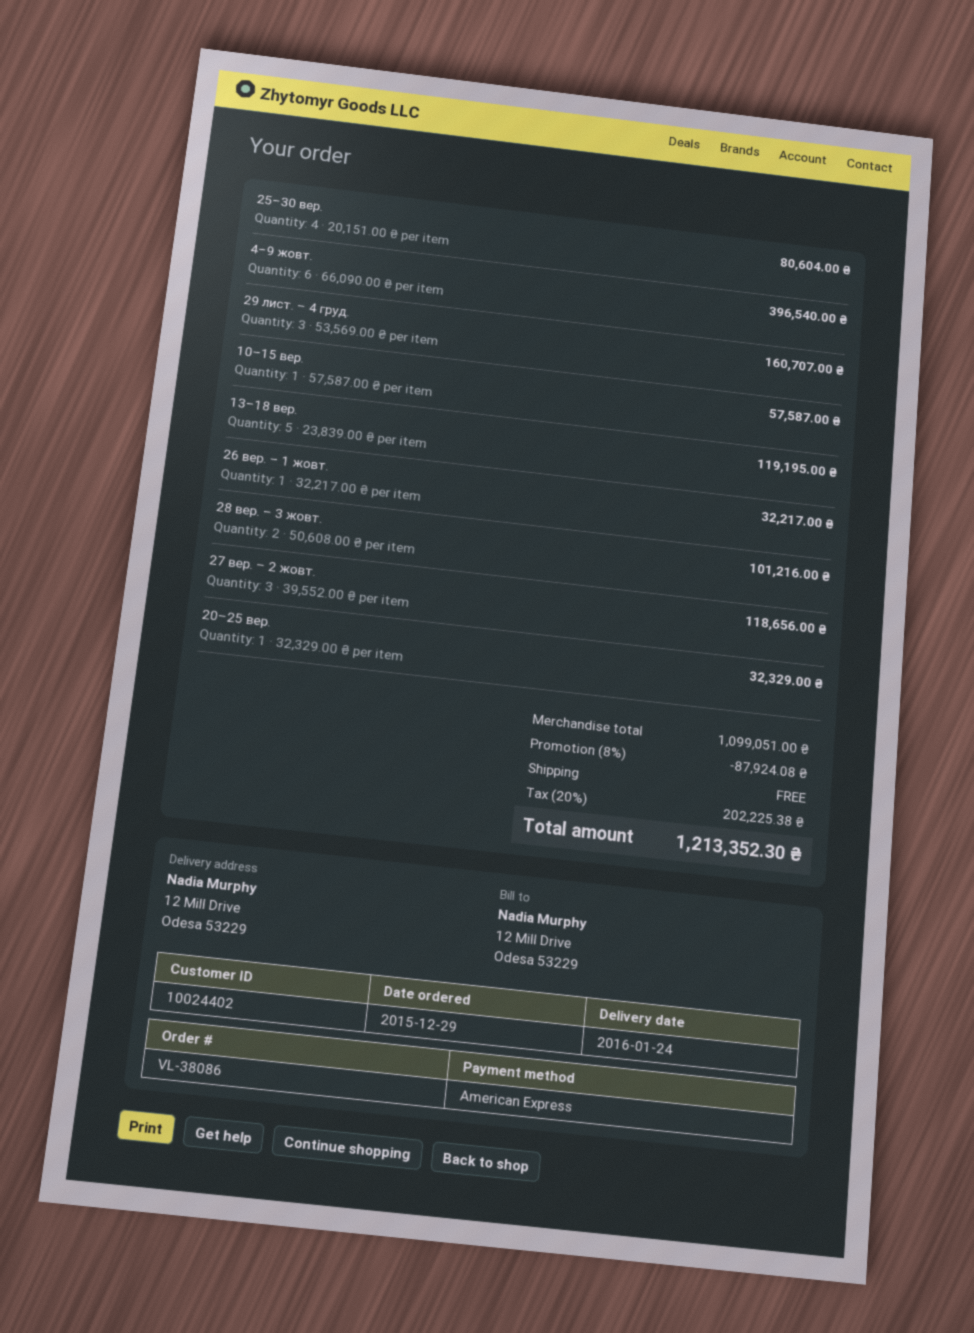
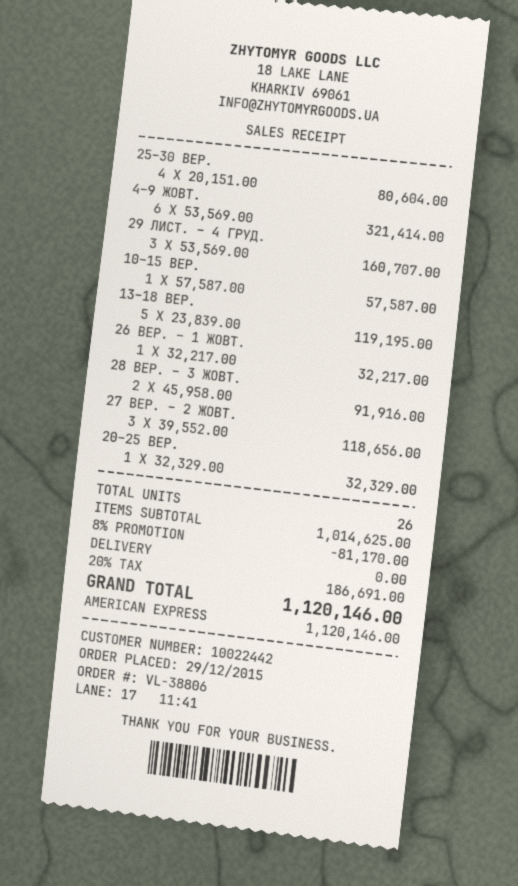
order number: VL-38086 -> VL-38806
customer number: 10024402 -> 10022442
4–9 жовт.: 6 x 66090.00 = 396540.00 -> 6 x 53569.00 = 321414.00
28 вер. – 3 жовт.: 2 x 50608.00 = 101216.00 -> 2 x 45958.00 = 91916.00
subtotal: 1099051.00 -> 1014625.00
discount: 8% = 87924.08 -> 8% = 81170.00
tax: 20% = 202225.38 -> 20% = 186691.00
total: 1213352.30 -> 1120146.00

